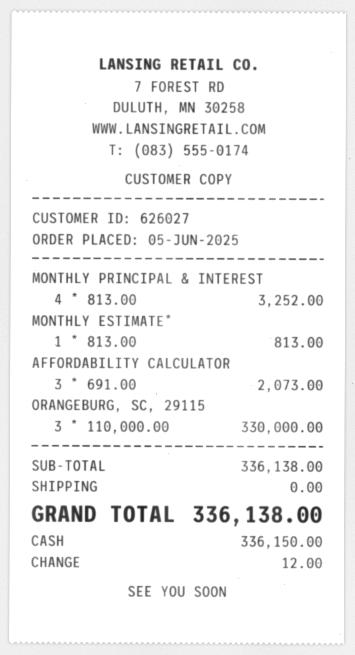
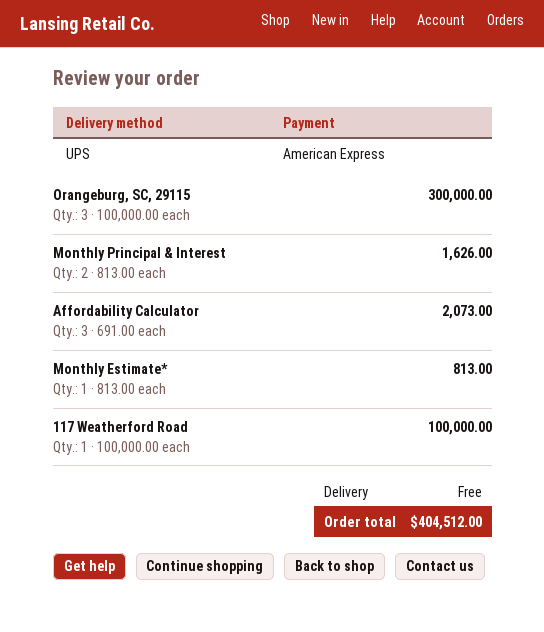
payment method: cash -> American Express
MONTHLY PRINCIPAL & INTEREST: 4 x 813.00 = 3252.00 -> 2 x 813.00 = 1626.00
ORANGEBURG, SC, 29115: 3 x 110000.00 = 330000.00 -> 3 x 100000.00 = 300000.00
117 Weatherford Road: none -> 1 x 100000.00 = 100000.00
total: 336138.00 -> 404512.00

